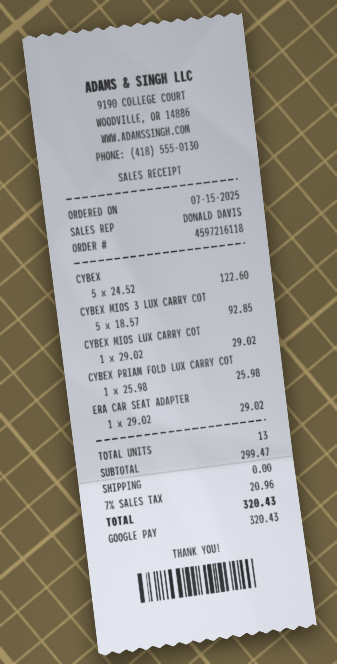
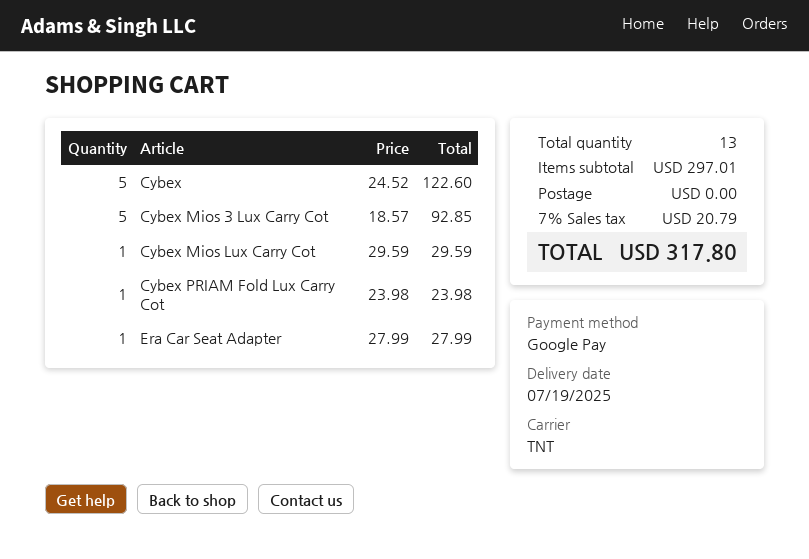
CYBEX MIOS LUX CARRY COT: 1 x 29.02 = 29.02 -> 1 x 29.59 = 29.59
CYBEX PRIAM FOLD LUX CARRY COT: 1 x 25.98 = 25.98 -> 1 x 23.98 = 23.98
ERA CAR SEAT ADAPTER: 1 x 29.02 = 29.02 -> 1 x 27.99 = 27.99
subtotal: 299.47 -> 297.01
tax: 7% = 20.96 -> 7% = 20.79
total: 320.43 -> 317.80

